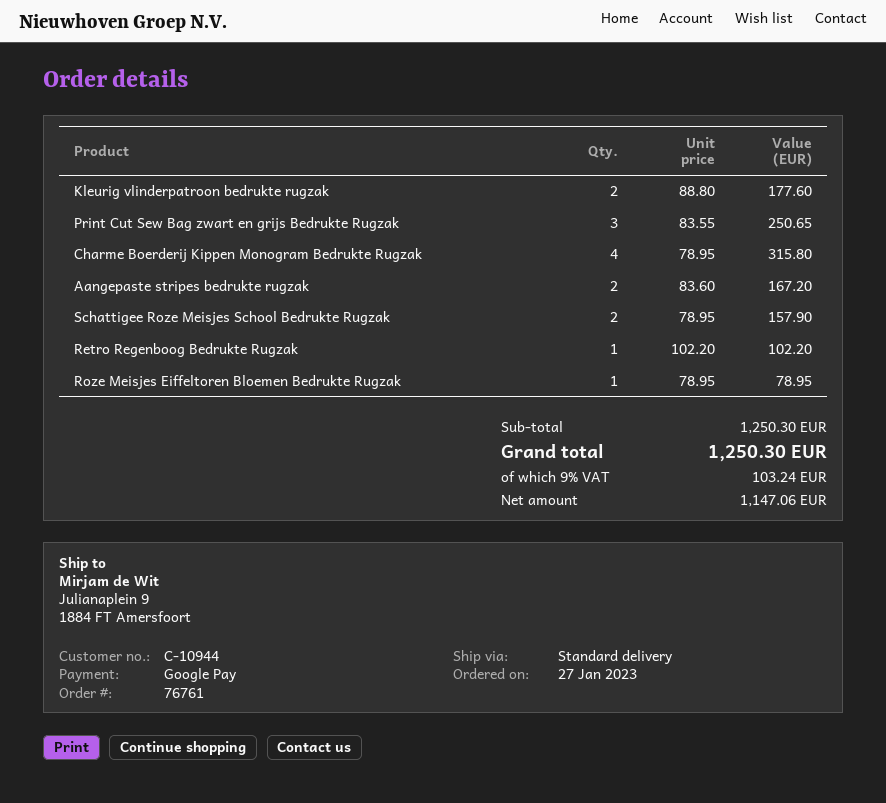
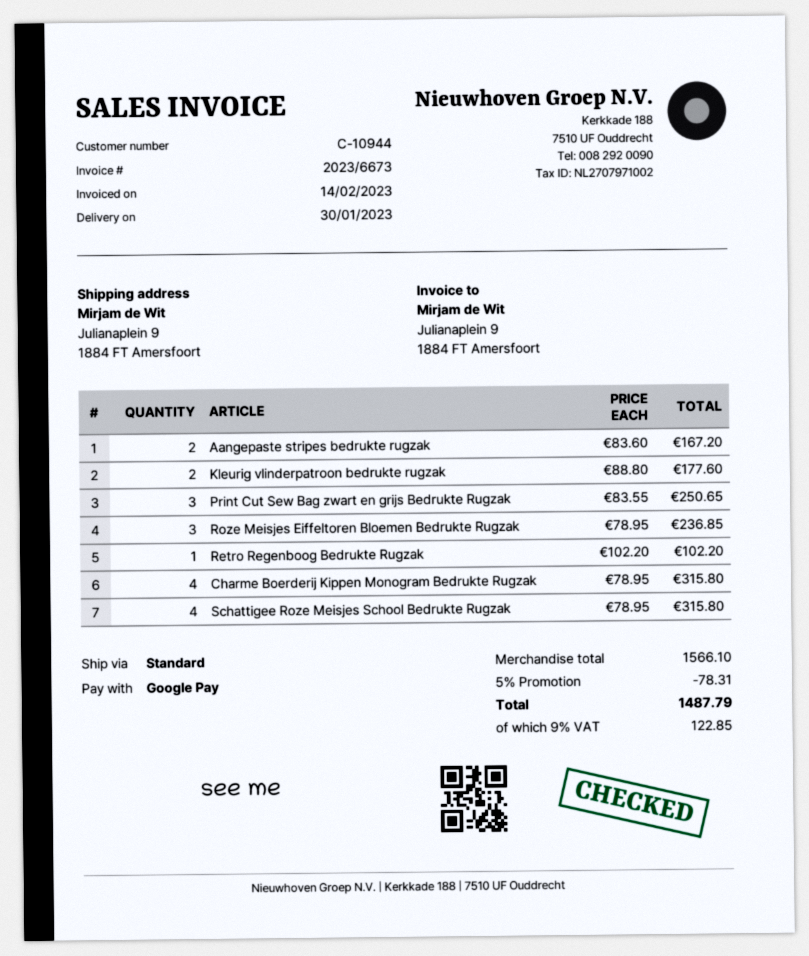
Schattigee Roze Meisjes School Bedrukte Rugzak: 2 x 78.95 = 157.90 -> 4 x 78.95 = 315.80
Roze Meisjes Eiffeltoren Bloemen Bedrukte Rugzak: 1 x 78.95 = 78.95 -> 3 x 78.95 = 236.85
subtotal: 1250.30 -> 1566.10
discount: none -> 5% = 78.31
tax: 9% = 103.24 -> 9% = 122.85
total: 1250.30 -> 1487.79

